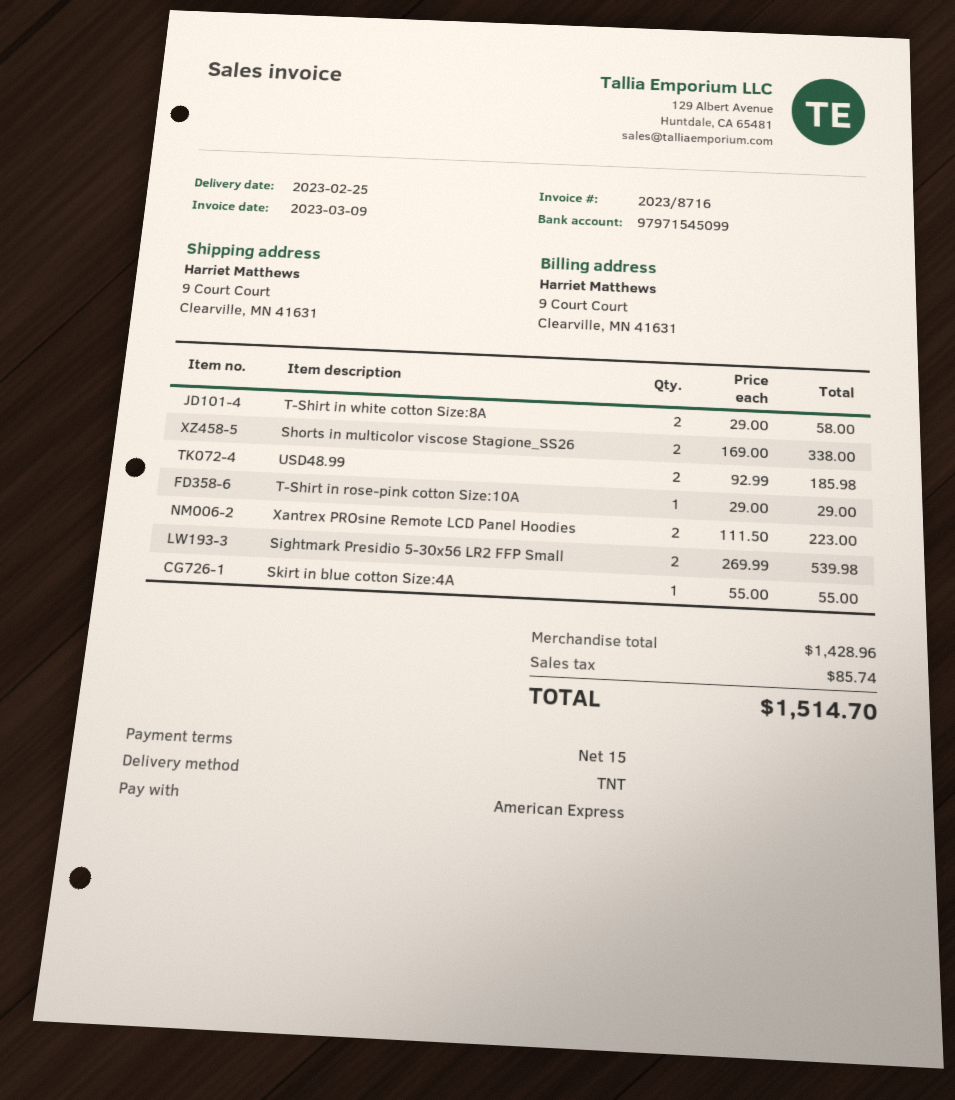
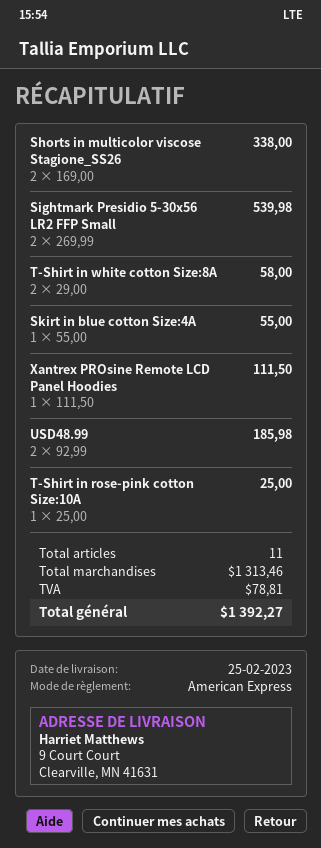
T-Shirt in rose-pink cotton Size:10A: 1 x 29.00 = 29.00 -> 1 x 25.00 = 25.00
Xantrex PROsine Remote LCD Panel Hoodies: 2 x 111.50 = 223.00 -> 1 x 111.50 = 111.50
subtotal: 1428.96 -> 1313.46
tax: 85.74 -> 78.81
total: 1514.70 -> 1392.27

